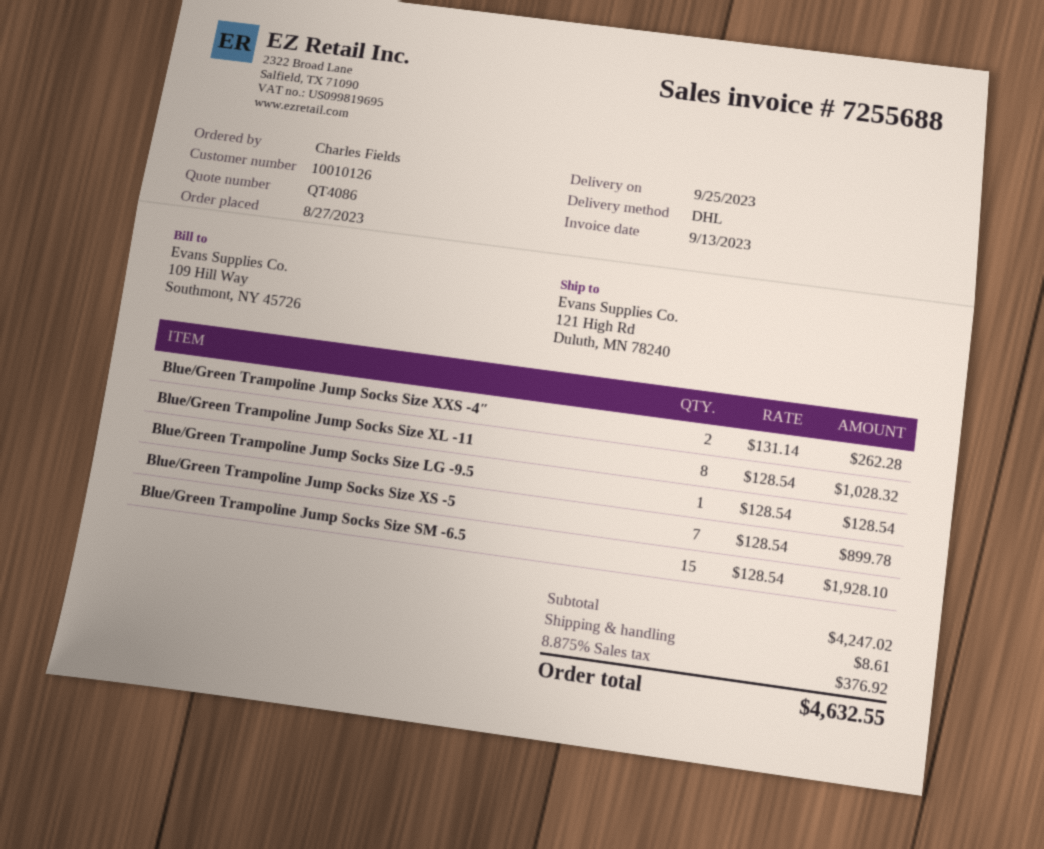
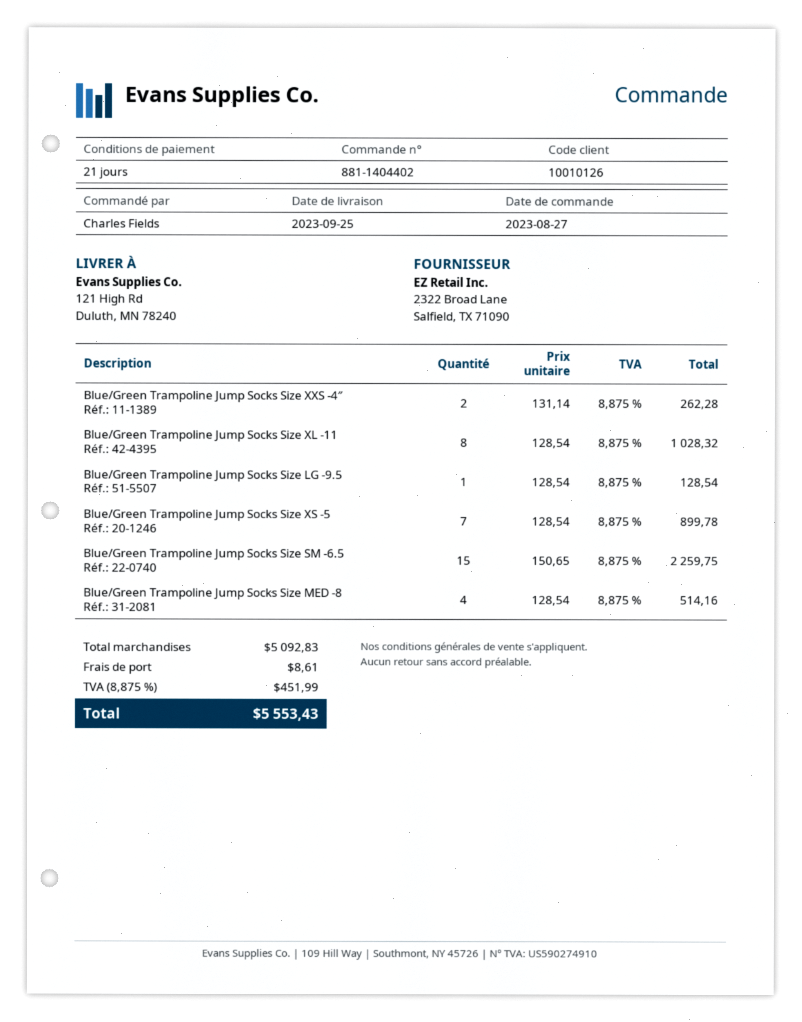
Blue/Green Trampoline Jump Socks Size SM -6.5: 15 x 128.54 = 1928.10 -> 15 x 150.65 = 2259.75
Blue/Green Trampoline Jump Socks Size MED -8: none -> 4 x 128.54 = 514.16
subtotal: 4247.02 -> 5092.83
tax: 8.875% = 376.92 -> 8.875% = 451.99
total: 4632.55 -> 5553.43

